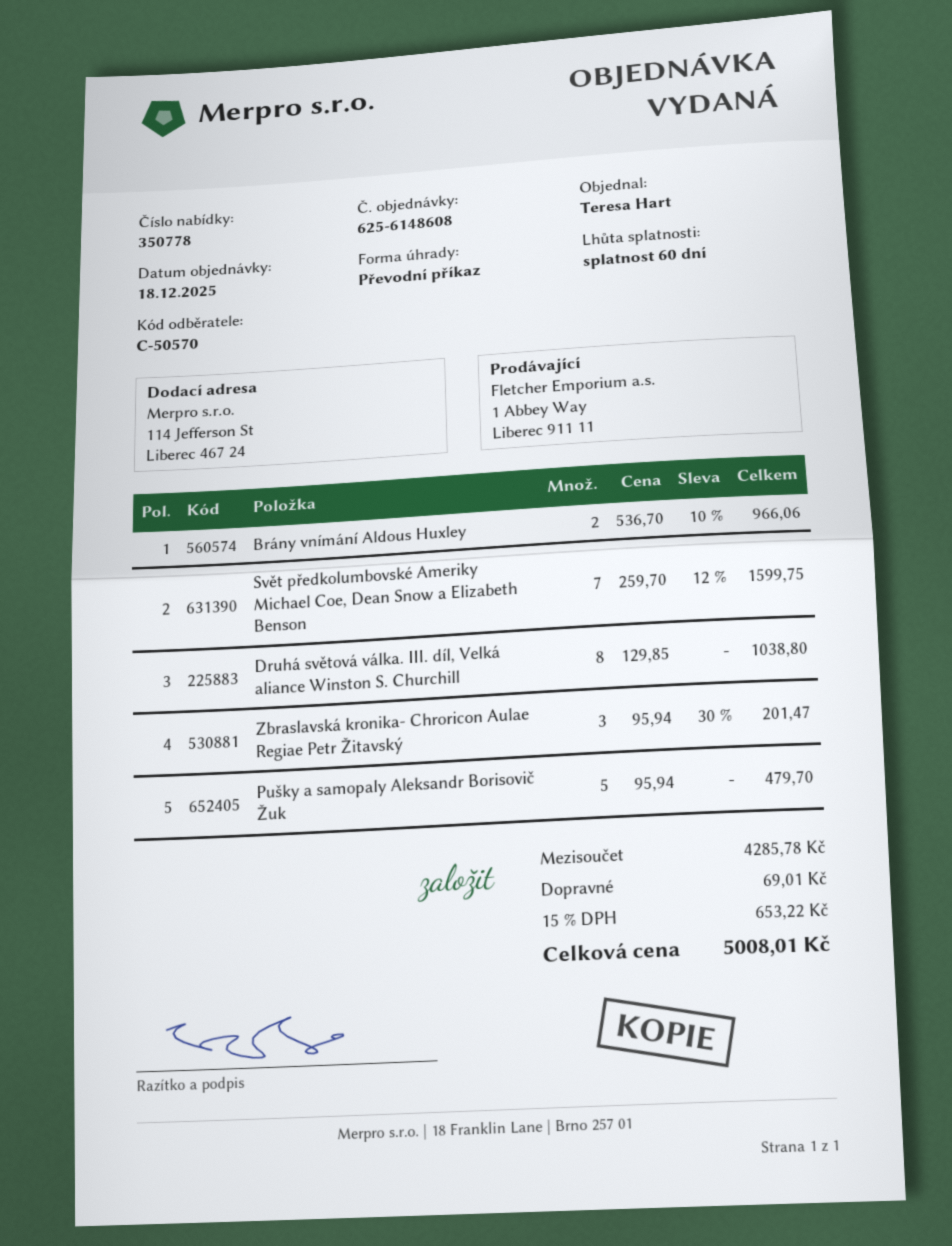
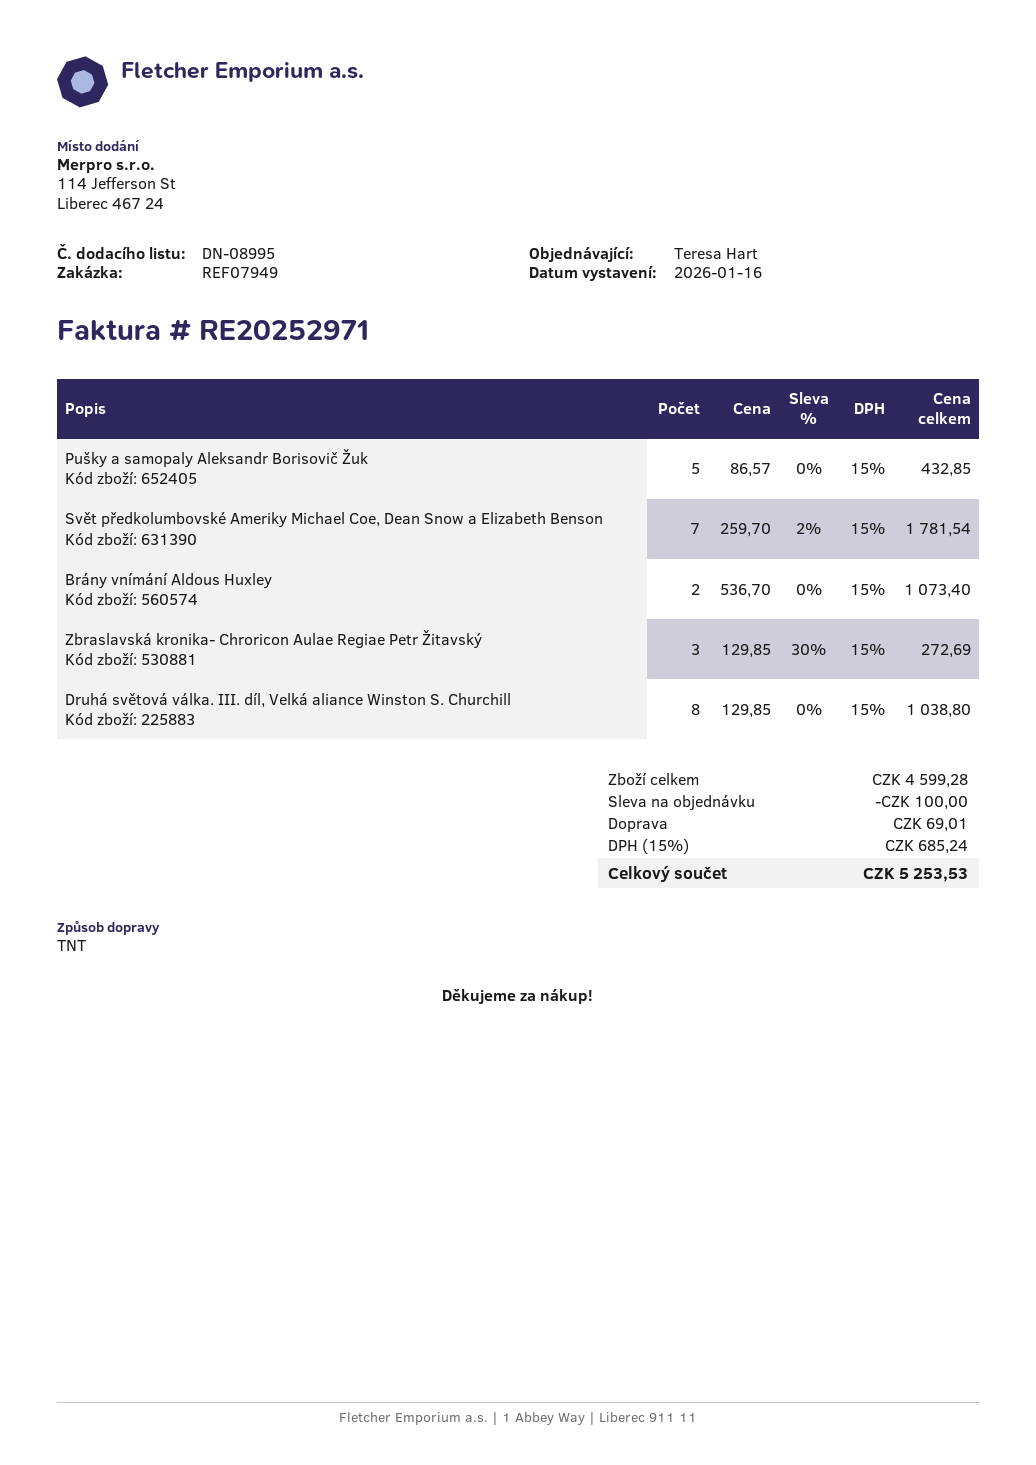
Brány vnímání Aldous Huxley: 2 x 536.70 - 10% = 966.06 -> 2 x 536.70 = 1073.40
Svět předkolumbovské Ameriky Michael Coe, Dean Snow a Elizabeth Benson: 7 x 259.70 - 12% = 1599.75 -> 7 x 259.70 - 2% = 1781.54
Zbraslavská kronika- Chroricon Aulae Regiae Petr Žitavský: 3 x 95.94 - 30% = 201.47 -> 3 x 129.85 - 30% = 272.69
Pušky a samopaly Aleksandr Borisovič Žuk: 5 x 95.94 = 479.70 -> 5 x 86.57 = 432.85
subtotal: 4285.78 -> 4599.28
discount: none -> 100.00
tax: 15% = 653.22 -> 15% = 685.24
total: 5008.01 -> 5253.53

